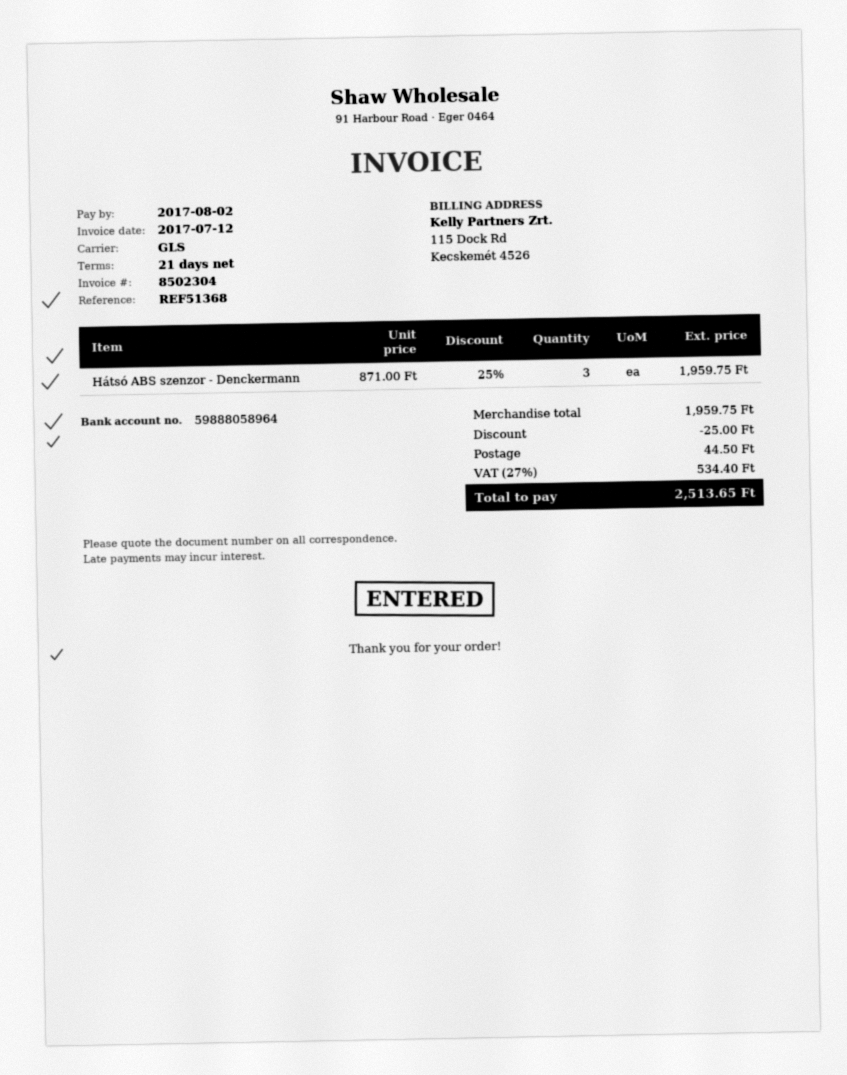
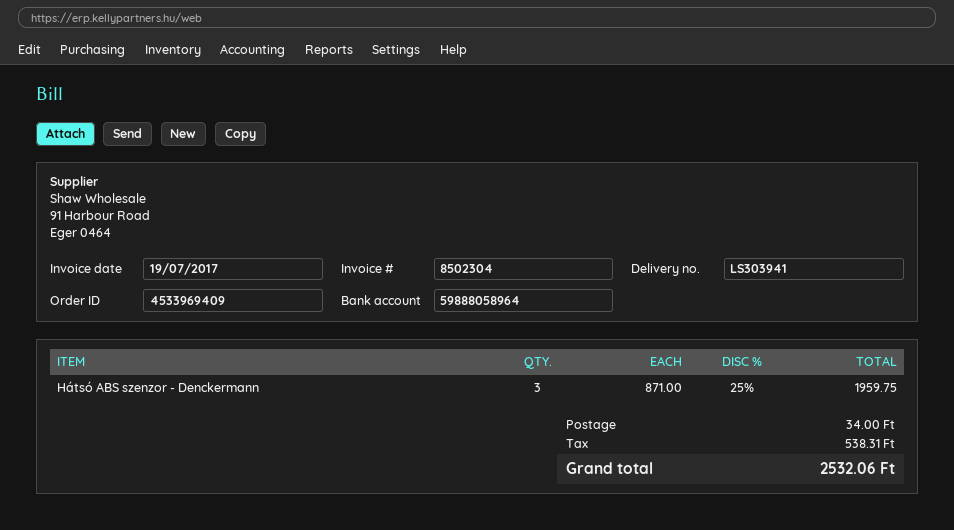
invoice date: 2017-07-12 -> 2017-07-19
discount: 25.00 -> none
shipping: 44.50 -> 34.00
tax: 534.40 -> 538.31
total: 2513.65 -> 2532.06

